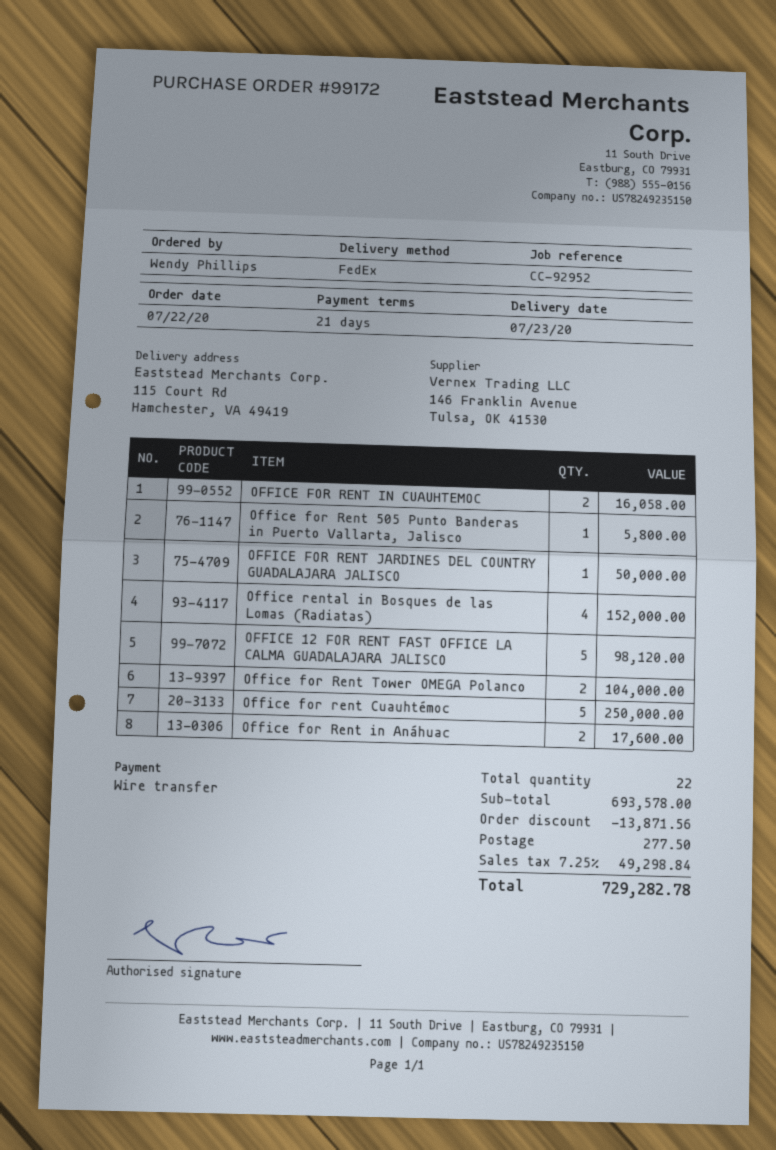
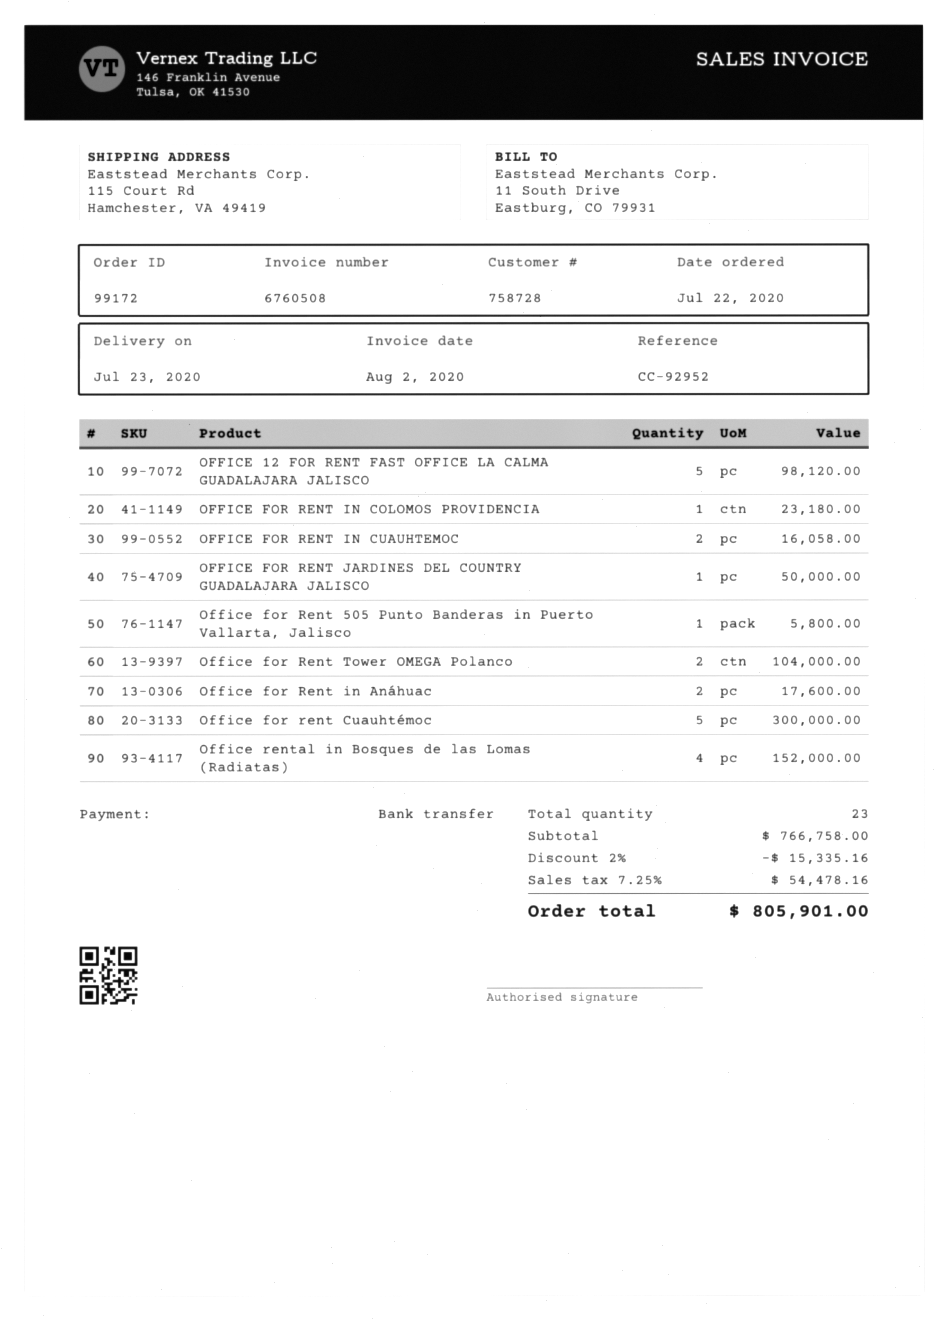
Office for rent Cuauhtémoc: 5 for 250000.00 -> 5 for 300000.00
OFFICE FOR RENT IN COLOMOS PROVIDENCIA: none -> 1 for 23180.00
total quantity: 22 -> 23
subtotal: 693578.00 -> 766758.00
discount: 13871.56 -> 15335.16
shipping: 277.50 -> none
tax: 7.25% = 49298.84 -> 7.25% = 54478.16
total: 729282.78 -> 805901.00

